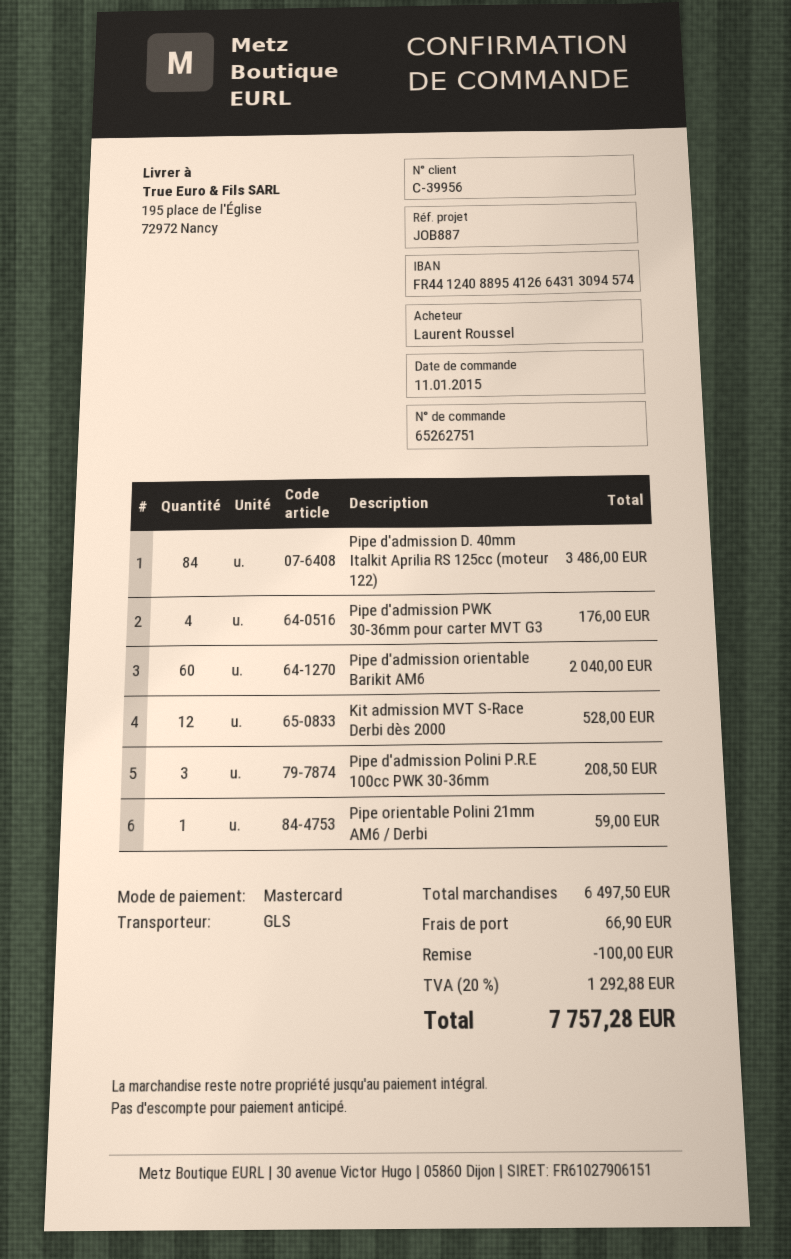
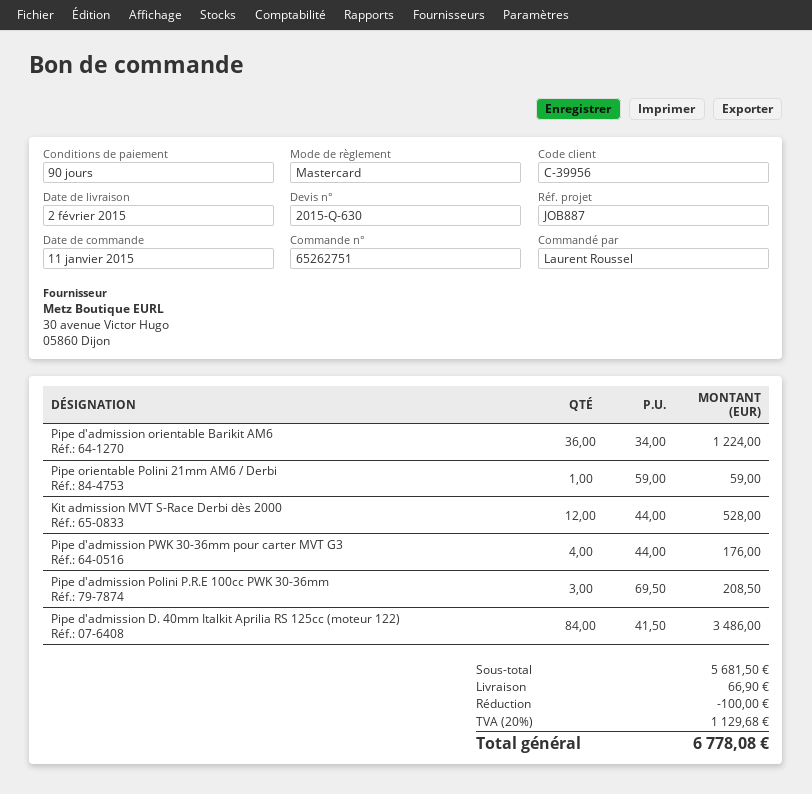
Pipe d'admission orientable Barikit AM6: 60 for 2040.00 -> 36 for 1224.00
subtotal: 6497.50 -> 5681.50
tax: 20% = 1292.88 -> 20% = 1129.68
total: 7757.28 -> 6778.08

